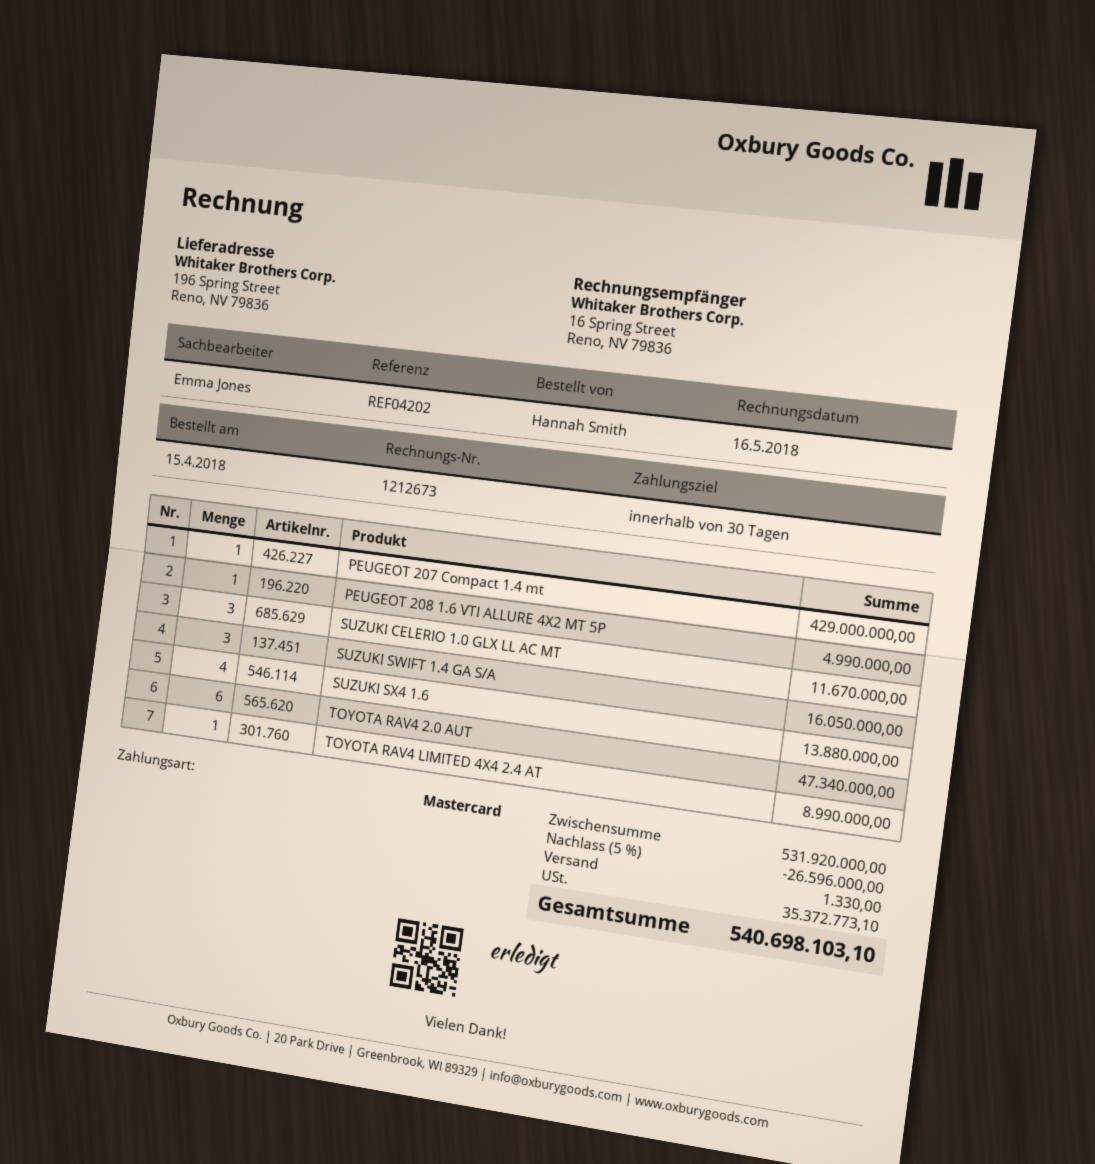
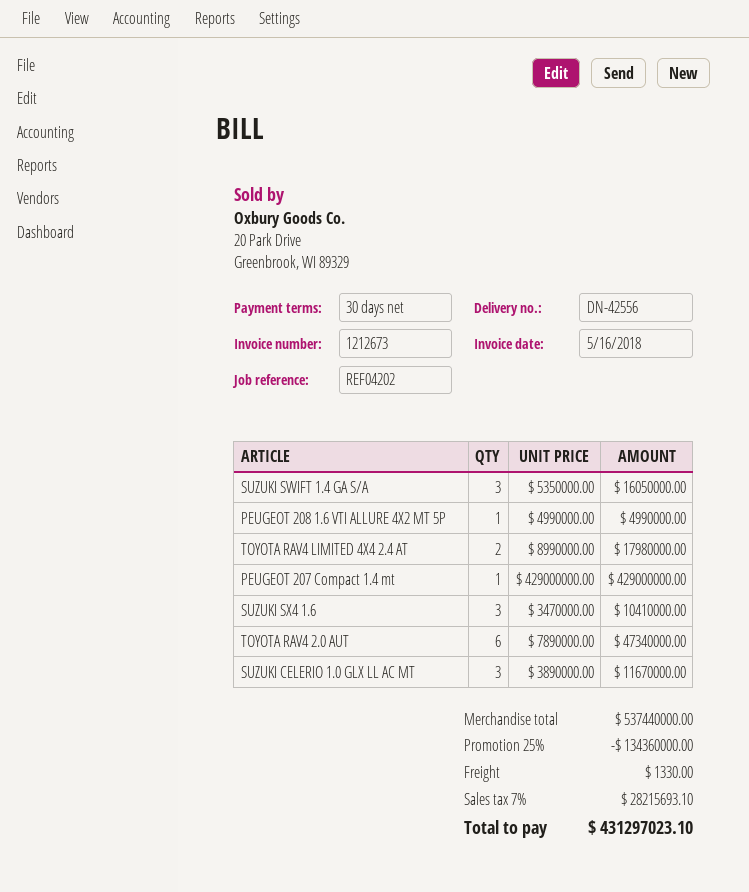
SUZUKI SX4 1.6: 4 for 13880000.00 -> 3 for 10410000.00
TOYOTA RAV4 LIMITED 4X4 2.4 AT: 1 for 8990000.00 -> 2 for 17980000.00
subtotal: 531920000.00 -> 537440000.00
discount: 5% = 26596000.00 -> 25% = 134360000.00
tax: 35372773.10 -> 28215693.10
total: 540698103.10 -> 431297023.10

